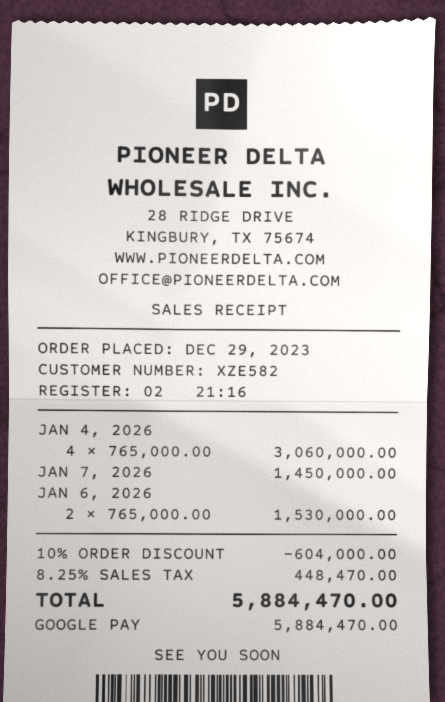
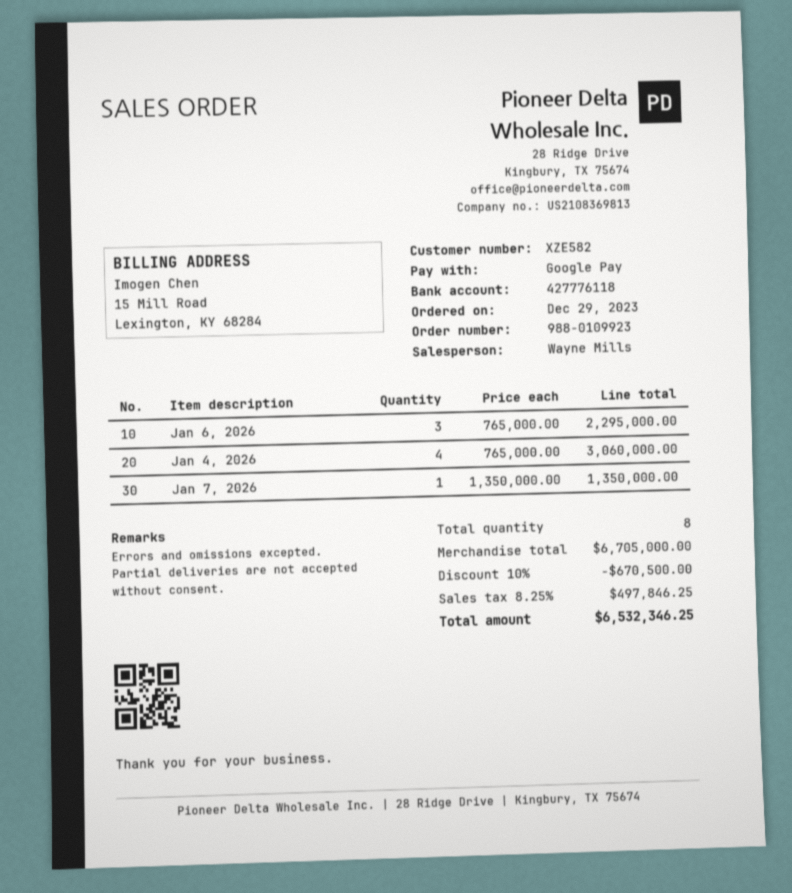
JAN 7, 2026: 1 x 1450000.00 = 1450000.00 -> 1 x 1350000.00 = 1350000.00
JAN 6, 2026: 2 x 765000.00 = 1530000.00 -> 3 x 765000.00 = 2295000.00
discount: 10% = 604000.00 -> 10% = 670500.00
tax: 8.25% = 448470.00 -> 8.25% = 497846.25
total: 5884470.00 -> 6532346.25

